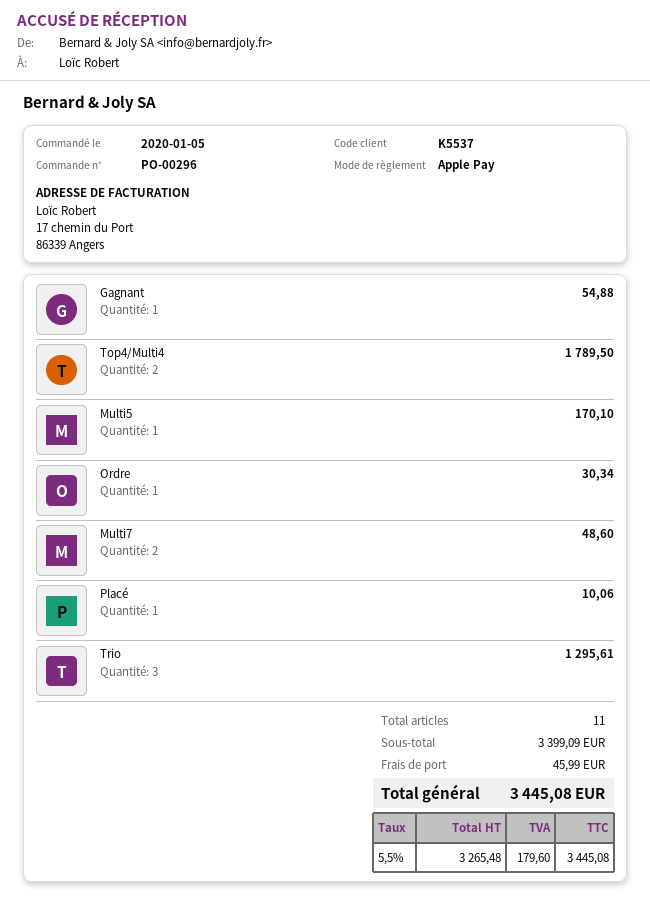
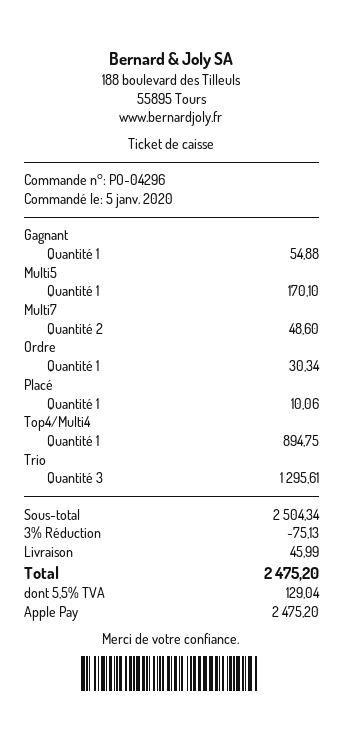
order number: PO-00296 -> PO-04296
Top4/Multi4: 2 for 1789.50 -> 1 for 894.75
subtotal: 3399.09 -> 2504.34
discount: none -> 3% = 75.13
tax: 5.5% = 179.60 -> 5.5% = 129.04
total: 3445.08 -> 2475.20

